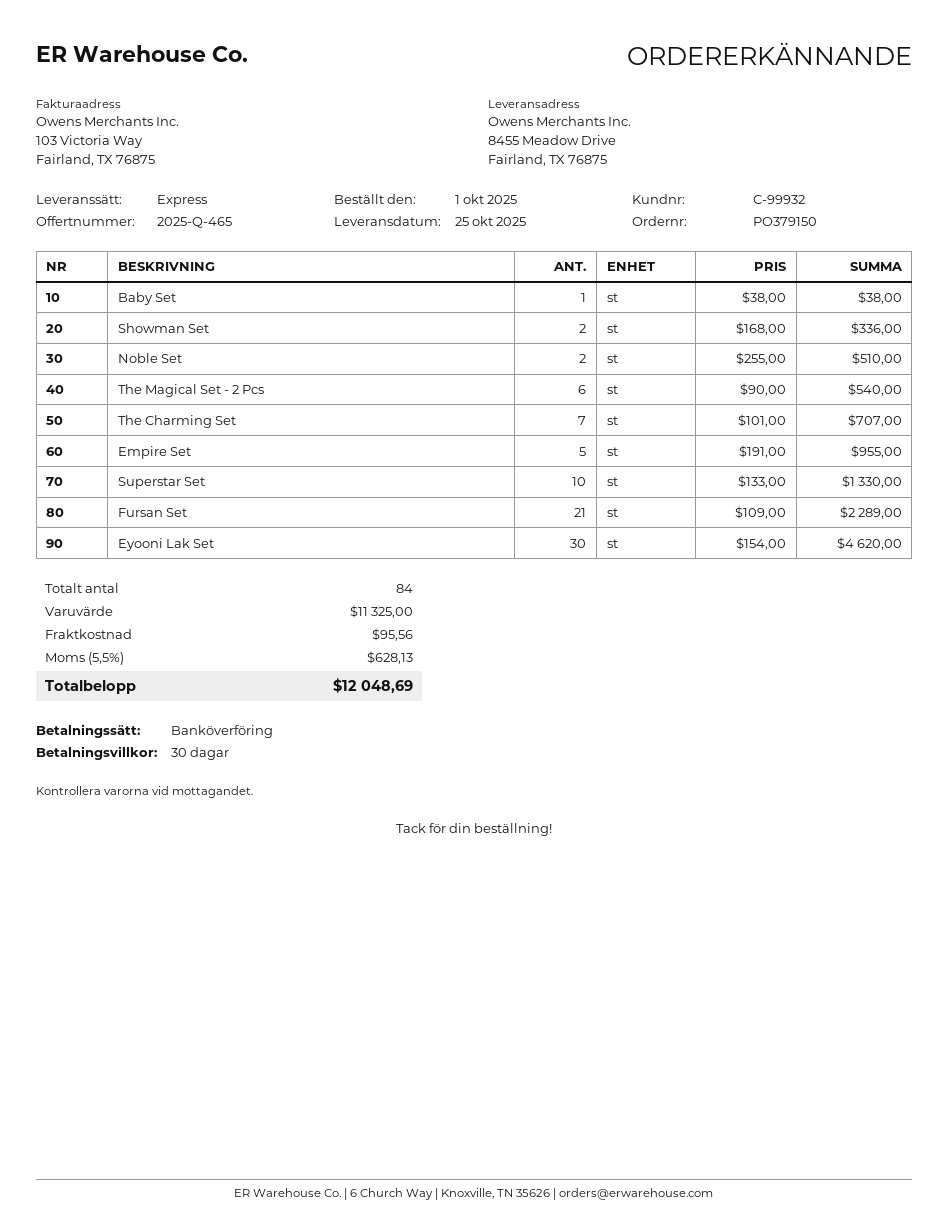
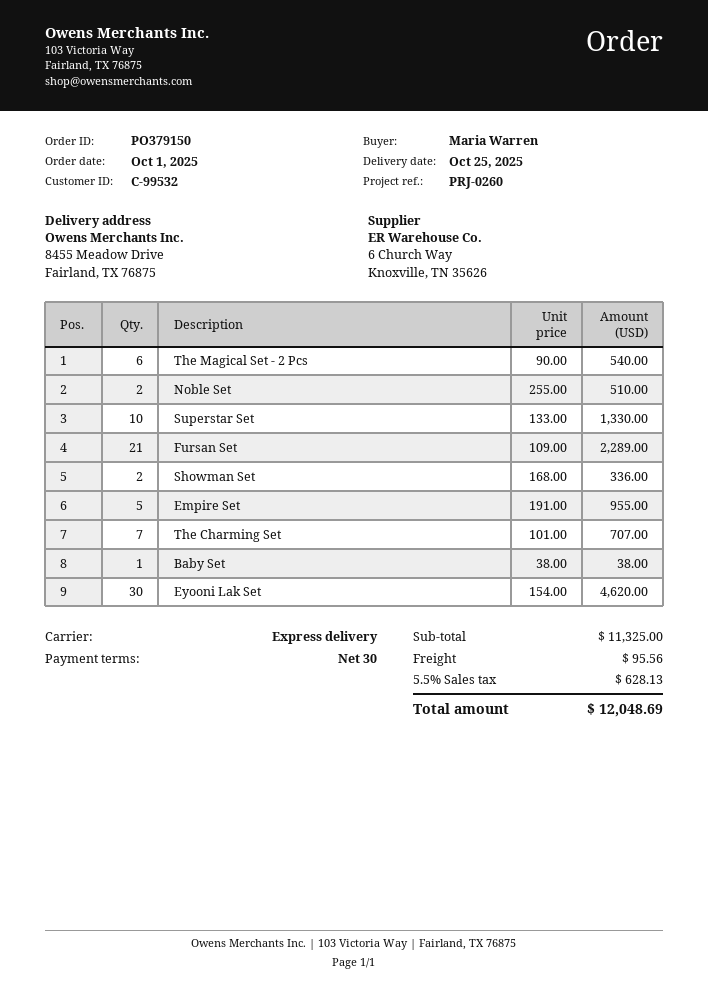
customer number: C-99932 -> C-99532

